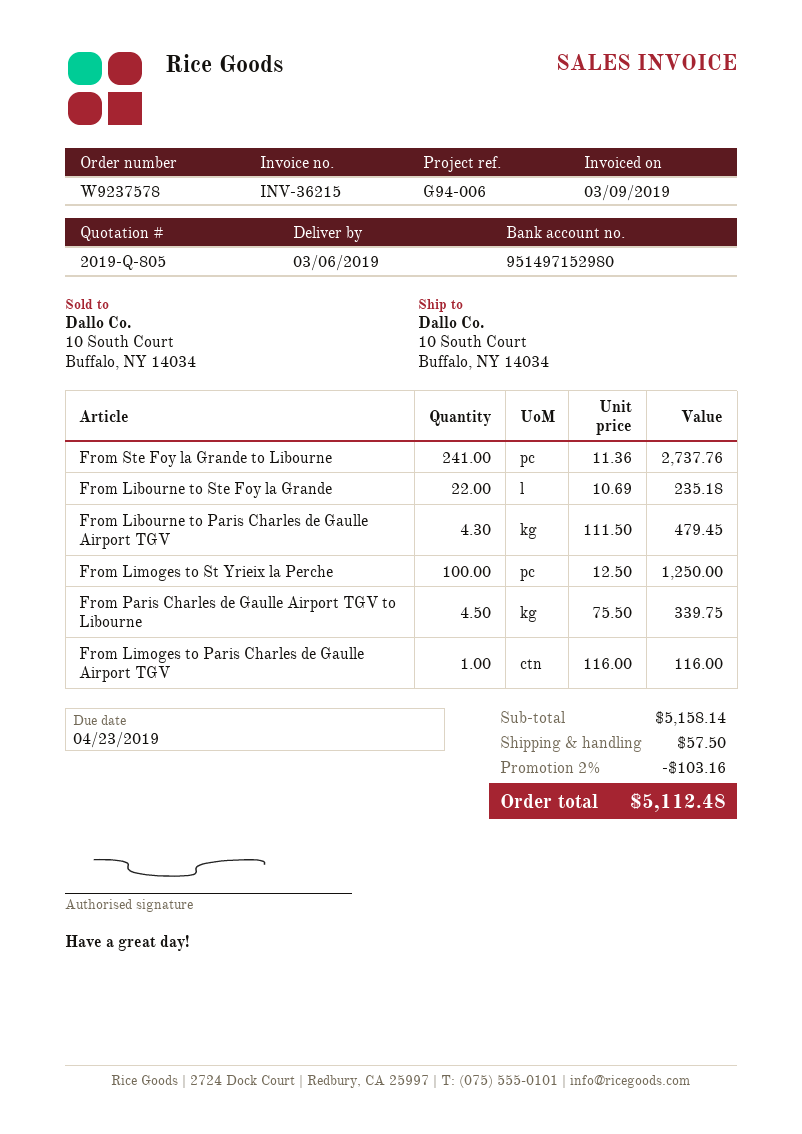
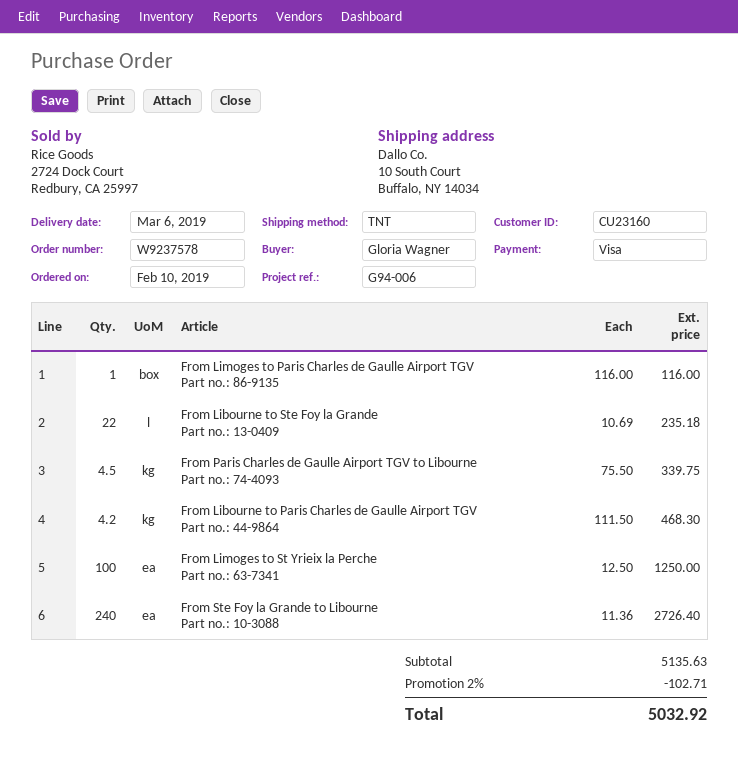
From Ste Foy la Grande to Libourne: 241 x 11.36 = 2737.76 -> 240 x 11.36 = 2726.40
From Libourne to Paris Charles de Gaulle Airport TGV: 4.3 x 111.50 = 479.45 -> 4.2 x 111.50 = 468.30
subtotal: 5158.14 -> 5135.63
discount: 2% = 103.16 -> 2% = 102.71
shipping: 57.50 -> none
total: 5112.48 -> 5032.92

